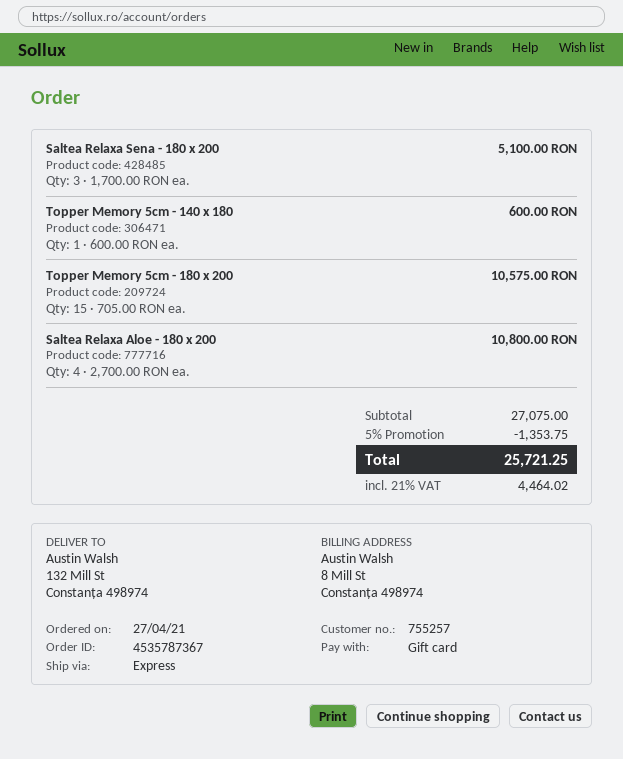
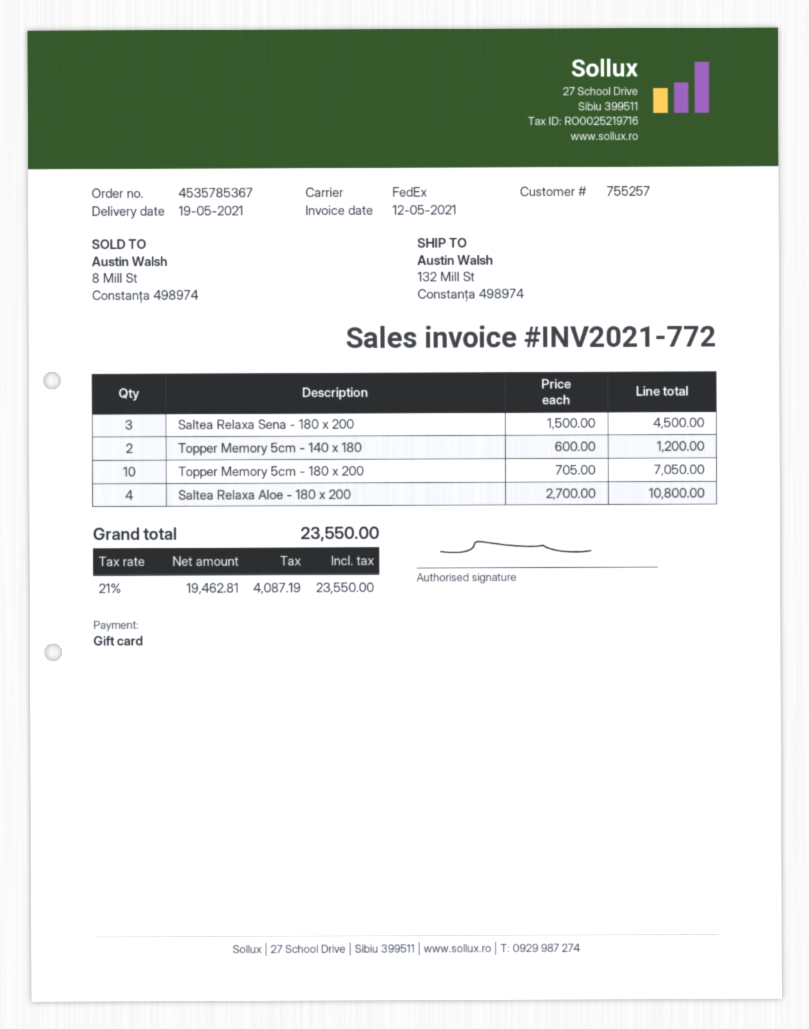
order number: 4535787367 -> 4535785367
shipping method: express -> FedEx
Saltea Relaxa Sena - 180 x 200: 3 x 1700.00 = 5100.00 -> 3 x 1500.00 = 4500.00
Topper Memory 5cm - 140 x 180: 1 x 600.00 = 600.00 -> 2 x 600.00 = 1200.00
Topper Memory 5cm - 180 x 200: 15 x 705.00 = 10575.00 -> 10 x 705.00 = 7050.00
discount: 5% = 1353.75 -> none
tax: 21% = 4464.02 -> 21% = 4087.19
total: 25721.25 -> 23550.00

